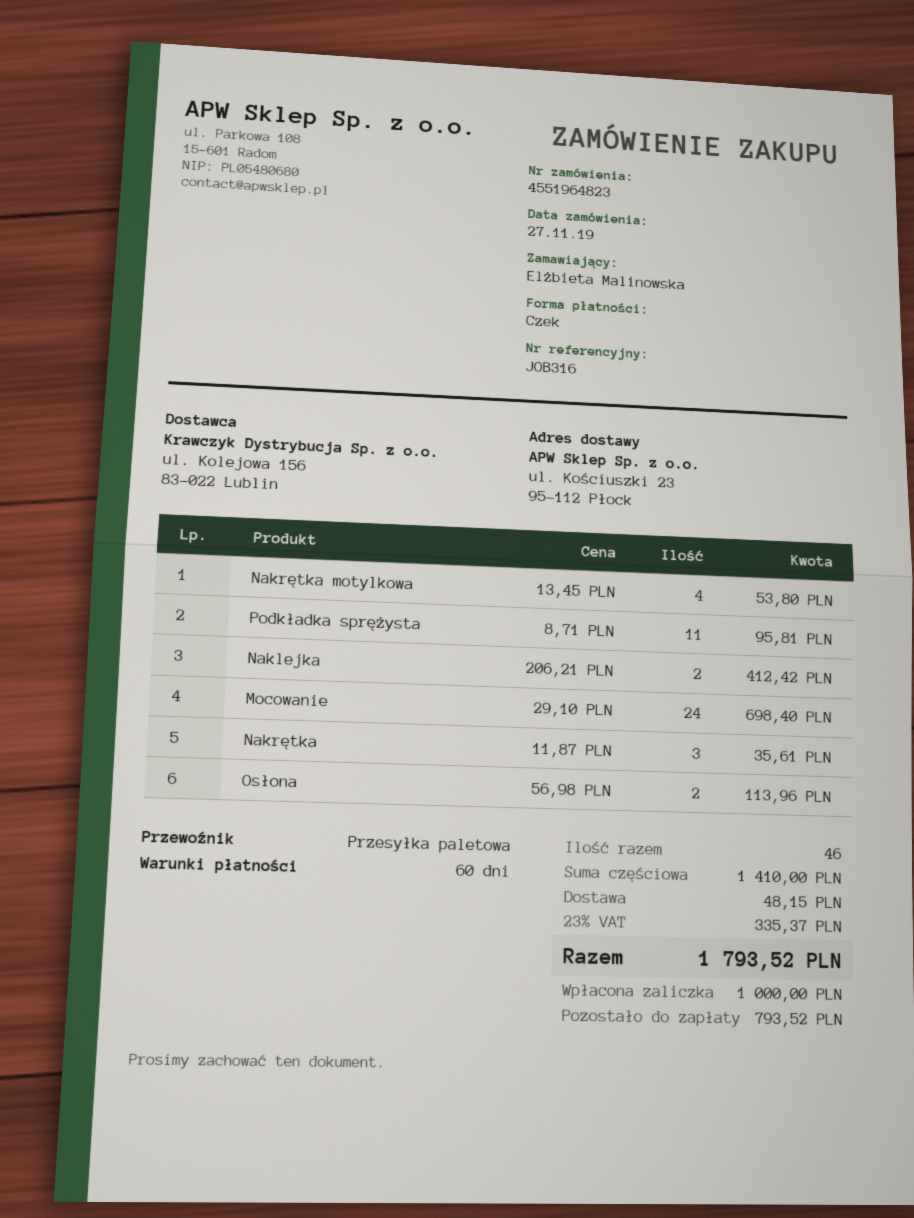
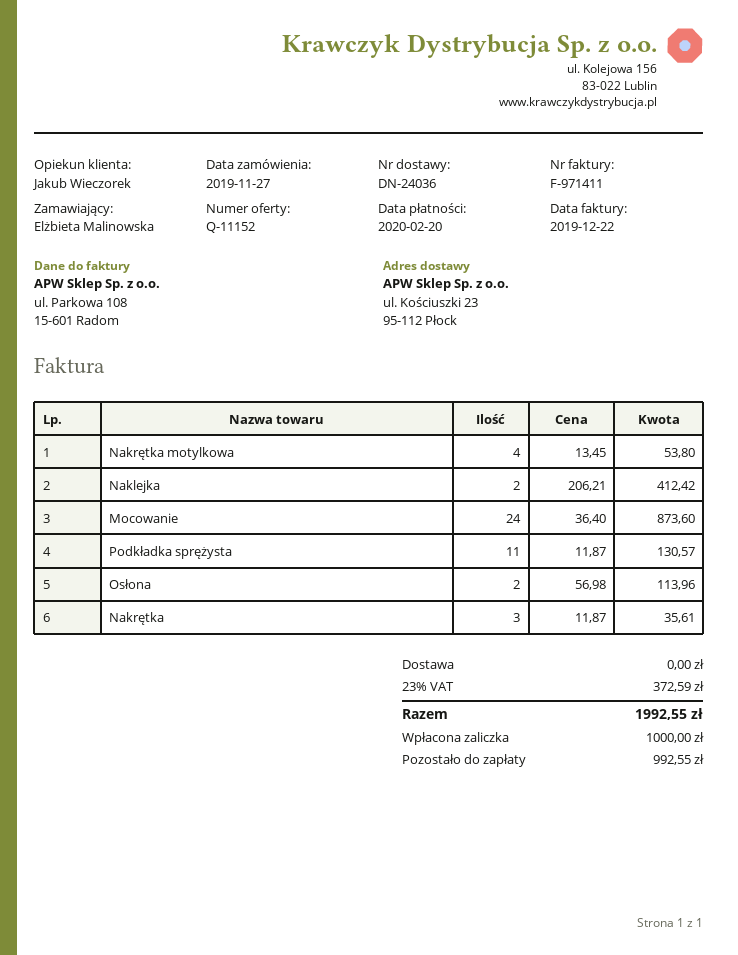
Podkładka sprężysta: 11 x 8.71 = 95.81 -> 11 x 11.87 = 130.57
Mocowanie: 24 x 29.10 = 698.40 -> 24 x 36.40 = 873.60
shipping: 48.15 -> 0.00
tax: 23% = 335.37 -> 23% = 372.59
total: 1793.52 -> 1992.55
balance: 793.52 -> 992.55

